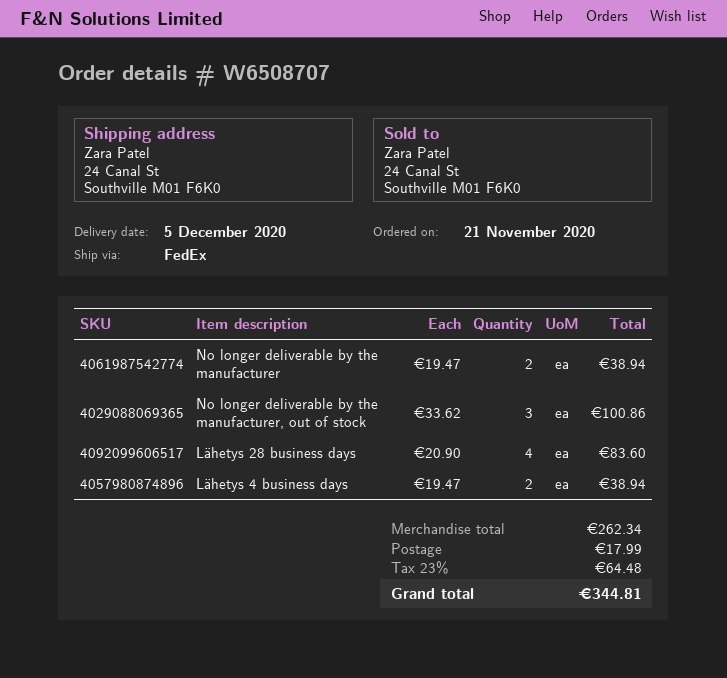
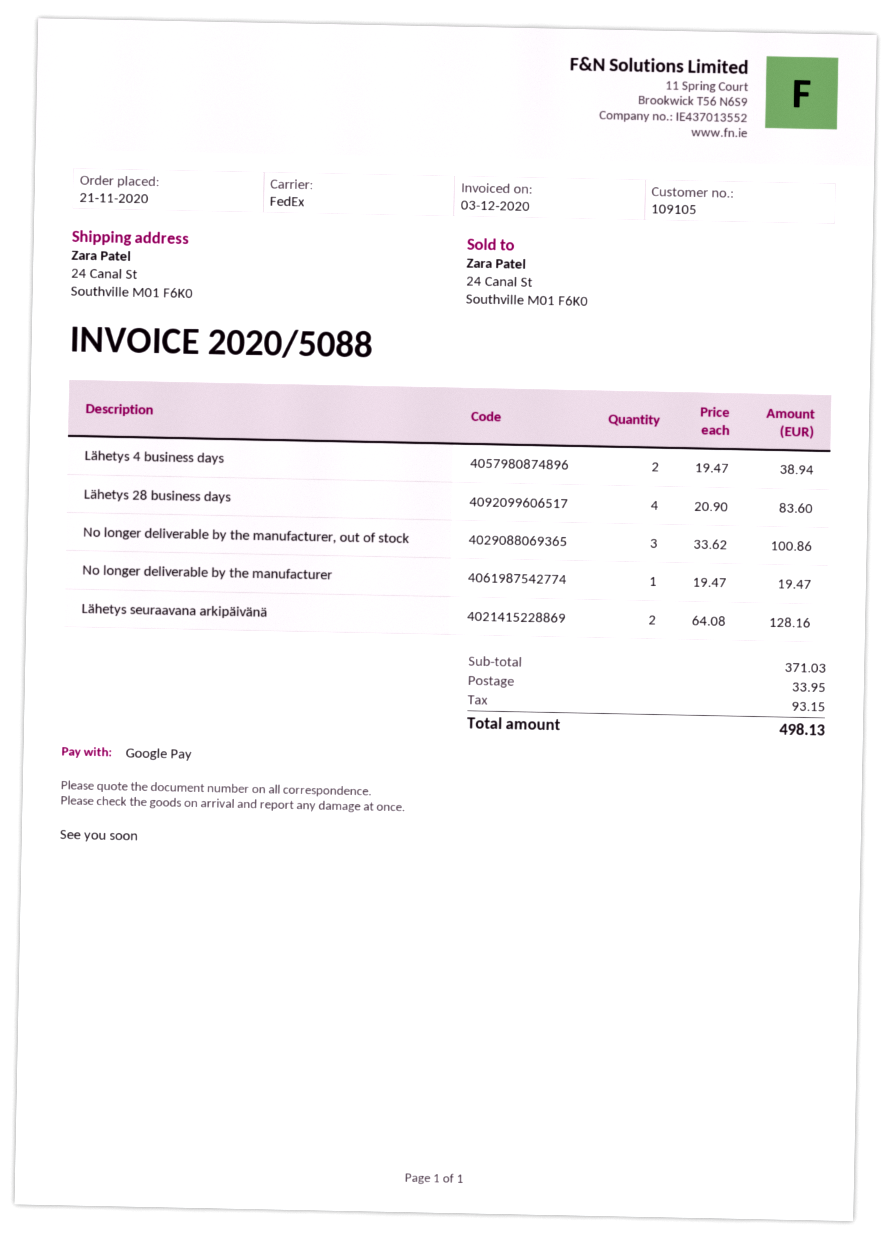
No longer deliverable by the manufacturer: 2 x 19.47 = 38.94 -> 1 x 19.47 = 19.47
Lähetys seuraavana arkipäivänä: none -> 2 x 64.08 = 128.16
subtotal: 262.34 -> 371.03
shipping: 17.99 -> 33.95
tax: 64.48 -> 93.15
total: 344.81 -> 498.13

